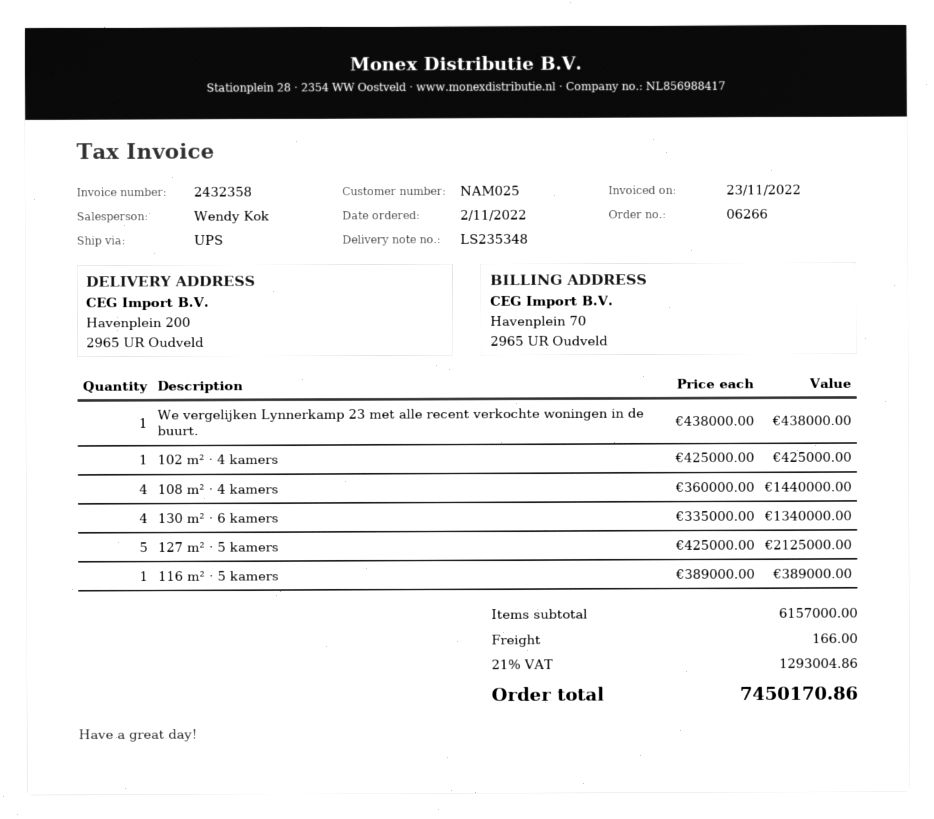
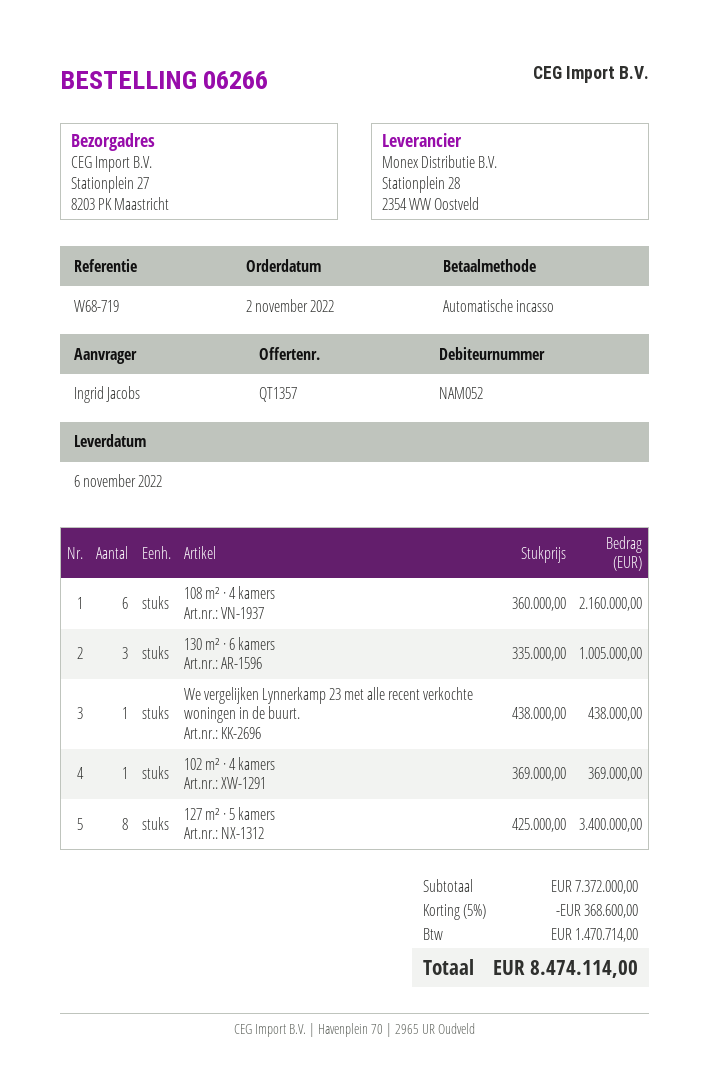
customer number: NAM025 -> NAM052
ship to: Havenplein 200, 2965 UR Oudveld -> Stationplein 27, 8203 PK Maastricht
102 m² · 4 kamers: 1 x 425000.00 = 425000.00 -> 1 x 369000.00 = 369000.00
108 m² · 4 kamers: 4 x 360000.00 = 1440000.00 -> 6 x 360000.00 = 2160000.00
130 m² · 6 kamers: 4 x 335000.00 = 1340000.00 -> 3 x 335000.00 = 1005000.00
127 m² · 5 kamers: 5 x 425000.00 = 2125000.00 -> 8 x 425000.00 = 3400000.00
116 m² · 5 kamers: 1 x 389000.00 = 389000.00 -> none
subtotal: 6157000.00 -> 7372000.00
discount: none -> 5% = 368600.00
shipping: 166.00 -> none
tax: 1293004.86 -> 1470714.00
total: 7450170.86 -> 8474114.00

